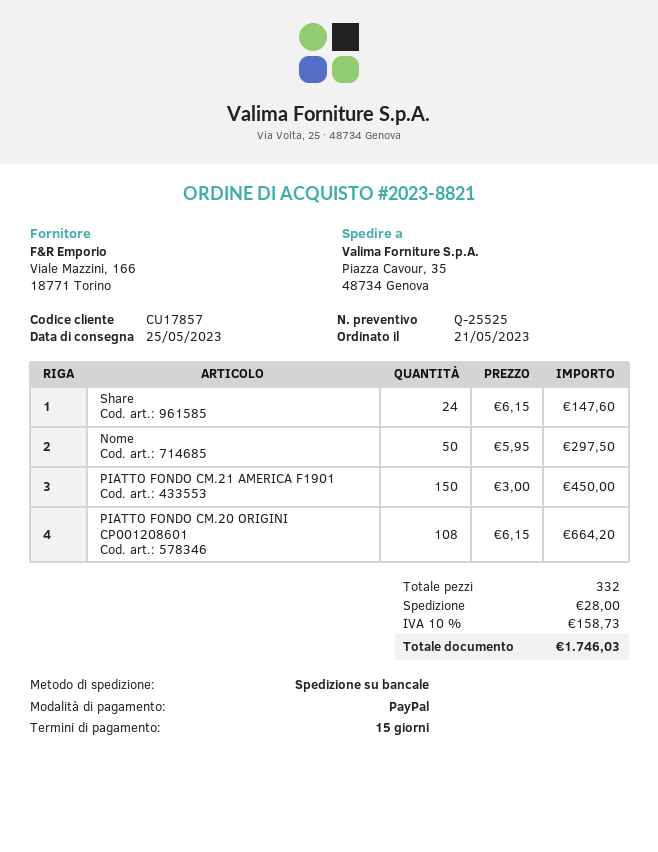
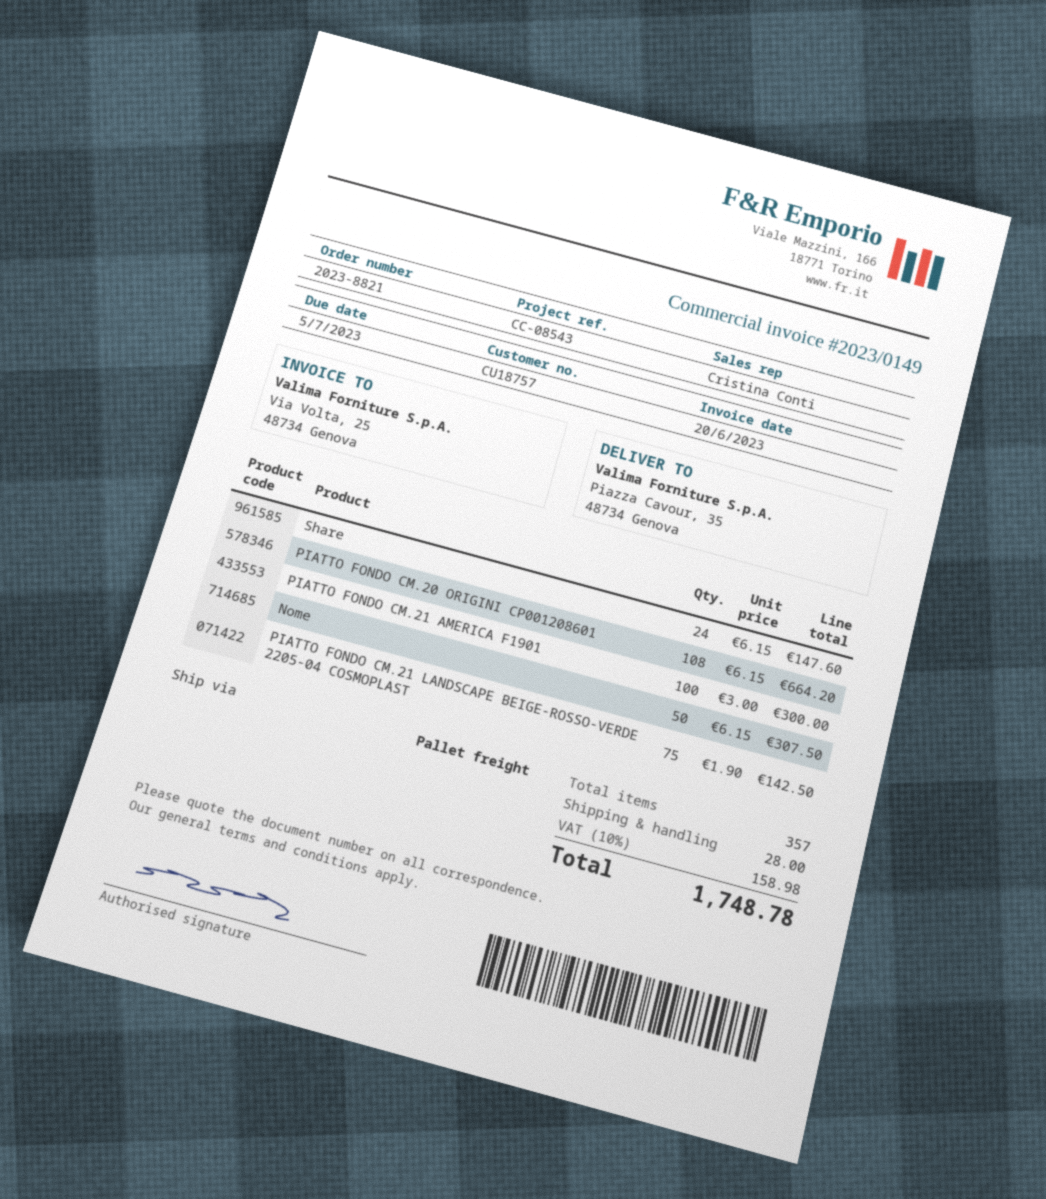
customer number: CU17857 -> CU18757
Nome: 50 x 5.95 = 297.50 -> 50 x 6.15 = 307.50
PIATTO FONDO CM.21 AMERICA F1901: 150 x 3.00 = 450.00 -> 100 x 3.00 = 300.00
PIATTO FONDO CM.21 LANDSCAPE BEIGE-ROSSO-VERDE 2205-04 COSMOPLAST: none -> 75 x 1.90 = 142.50
total quantity: 332 -> 357
tax: 10% = 158.73 -> 10% = 158.98
total: 1746.03 -> 1748.78

